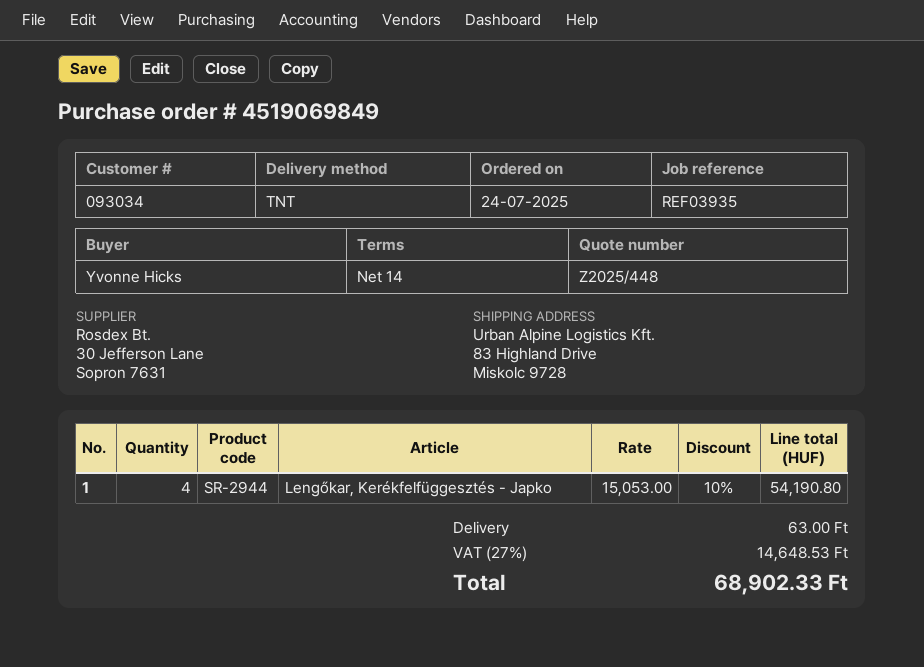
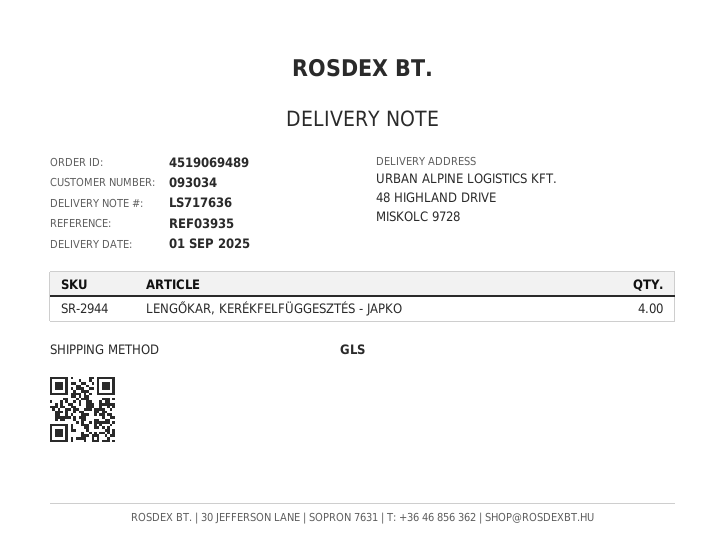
order number: 4519069849 -> 4519069489
shipping method: TNT -> GLS
ship to: 83 Highland Drive, Miskolc 9728 -> 48 HIGHLAND DRIVE, MISKOLC 9728

